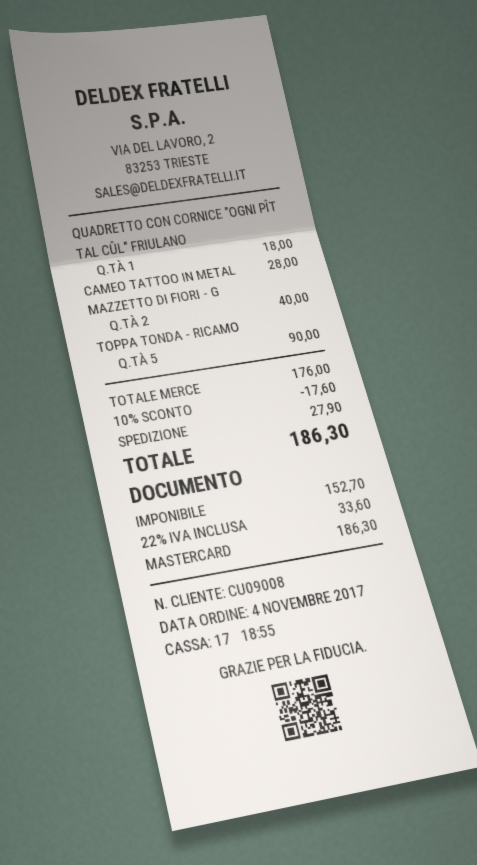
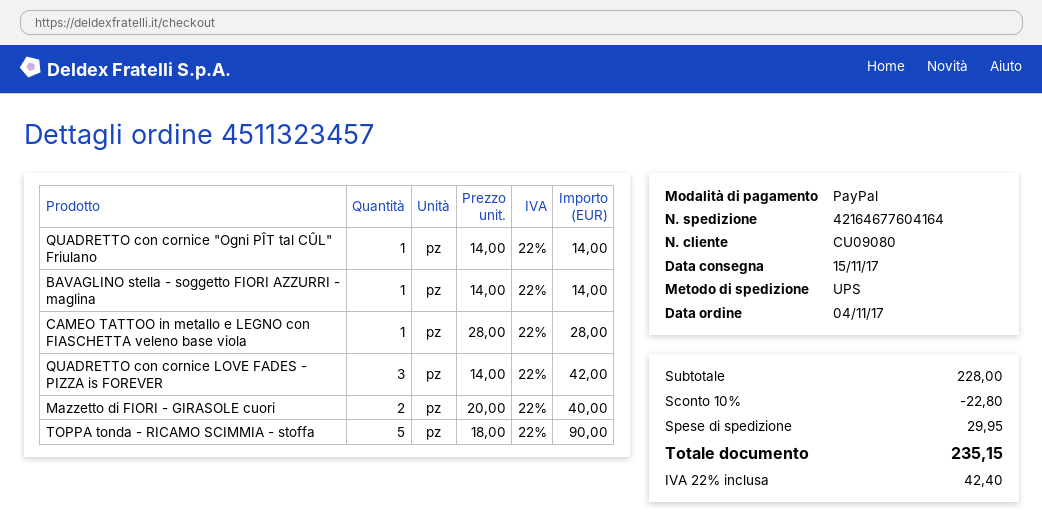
customer number: CU09008 -> CU09080
payment method: Mastercard -> PayPal
QUADRETTO CON CORNICE "OGNI PÎT TAL CÛL" FRIULANO: 1 for 18.00 -> 1 for 14.00
BAVAGLINO stella - soggetto FIORI AZZURRI - maglina: none -> 1 for 14.00
QUADRETTO con cornice LOVE FADES - PIZZA is FOREVER: none -> 3 for 42.00
subtotal: 176.00 -> 228.00
discount: 10% = 17.60 -> 10% = 22.80
shipping: 27.90 -> 29.95
tax: 22% = 33.60 -> 22% = 42.40
total: 186.30 -> 235.15

